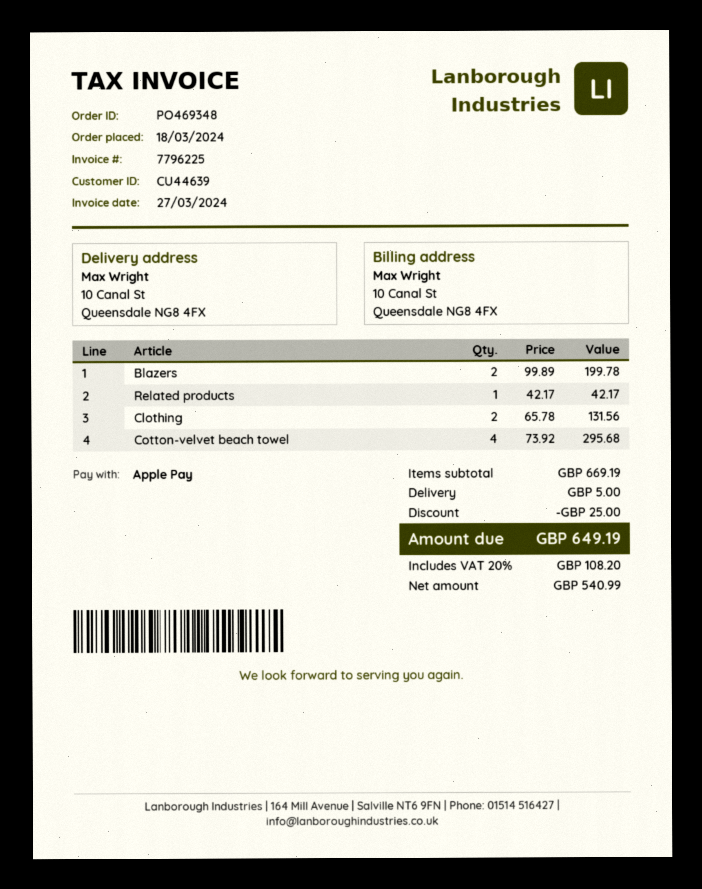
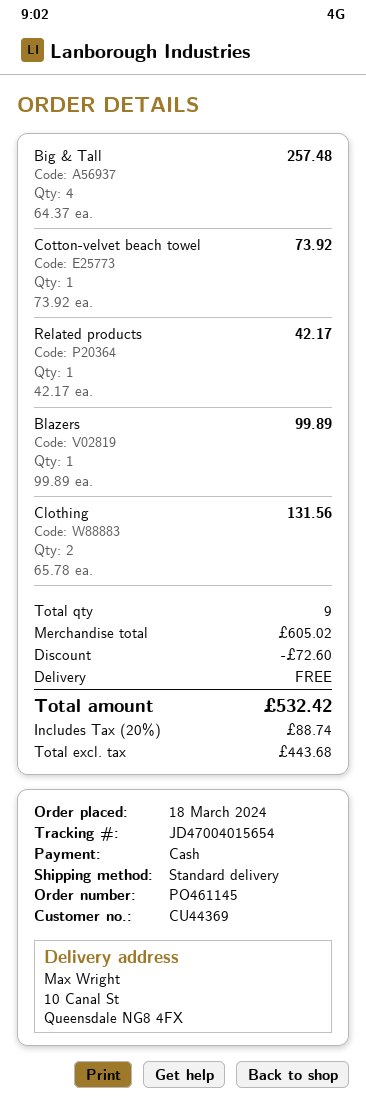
order number: PO469348 -> PO461145
customer number: CU44639 -> CU44369
payment method: Apple Pay -> cash
Blazers: 2 x 99.89 = 199.78 -> 1 x 99.89 = 99.89
Cotton-velvet beach towel: 4 x 73.92 = 295.68 -> 1 x 73.92 = 73.92
Big & Tall: none -> 4 x 64.37 = 257.48
subtotal: 669.19 -> 605.02
discount: 25.00 -> 72.60
shipping: 5.00 -> 0.00
net: 540.99 -> 443.68
tax: 20% = 108.20 -> 20% = 88.74
total: 649.19 -> 532.42

